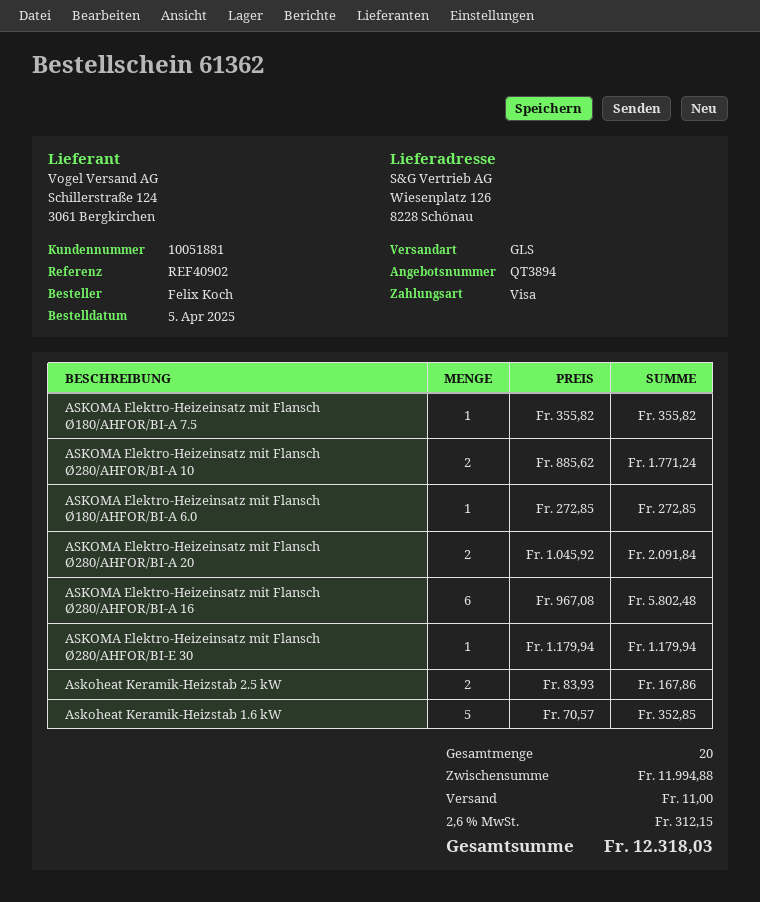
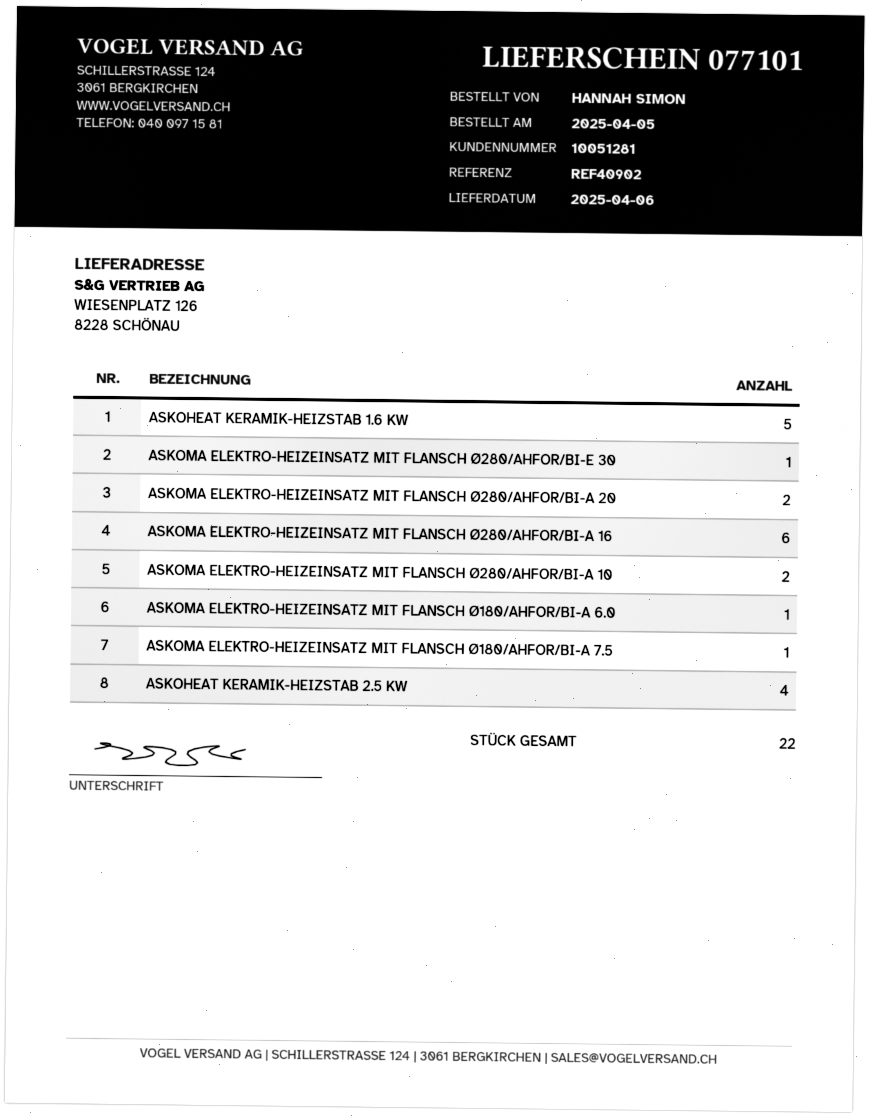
customer number: 10051881 -> 10051281
ordered by: Felix Koch -> HANNAH SIMON
Askoheat Keramik-Heizstab 2.5 kW: 2 -> 4
total quantity: 20 -> 22

